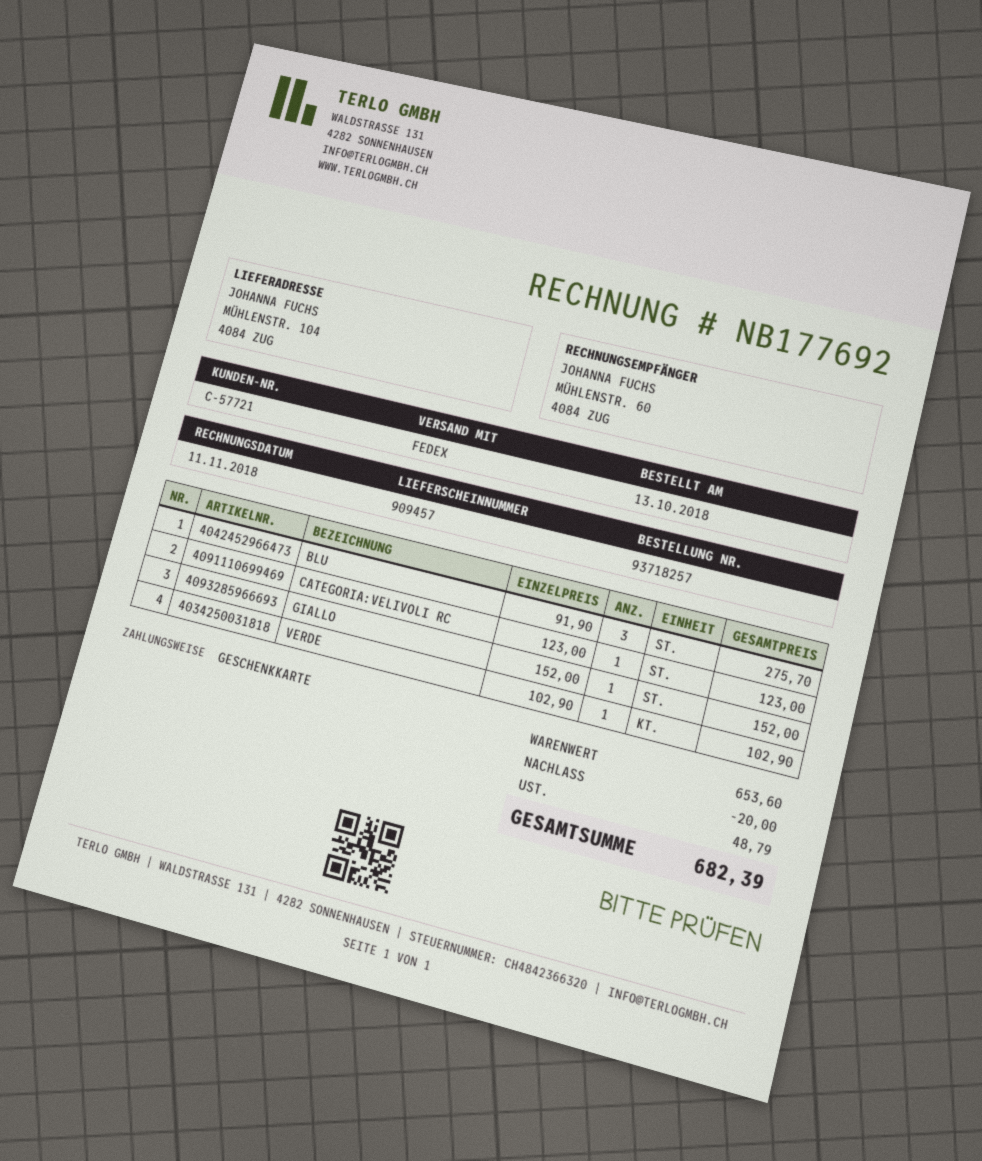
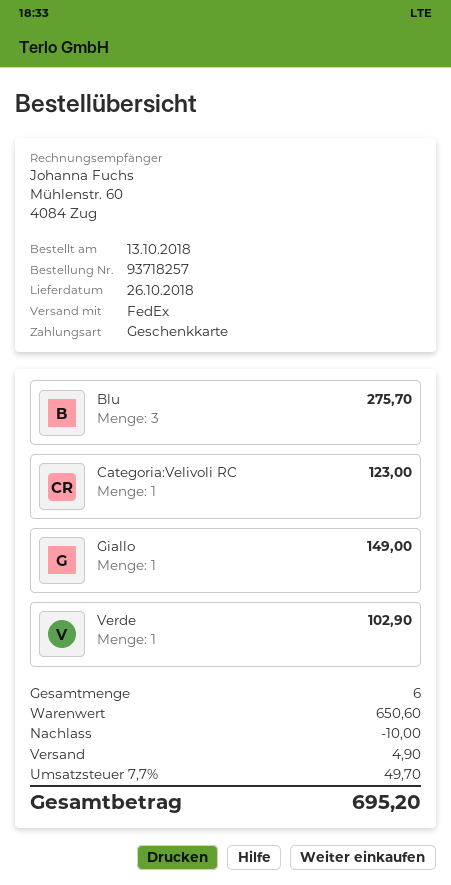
GIALLO: 1 for 152.00 -> 1 for 149.00
subtotal: 653.60 -> 650.60
discount: 20.00 -> 10.00
shipping: none -> 4.90
tax: 48.79 -> 49.70
total: 682.39 -> 695.20

